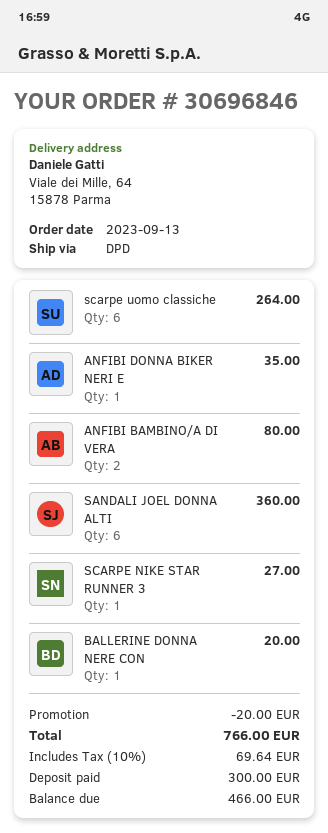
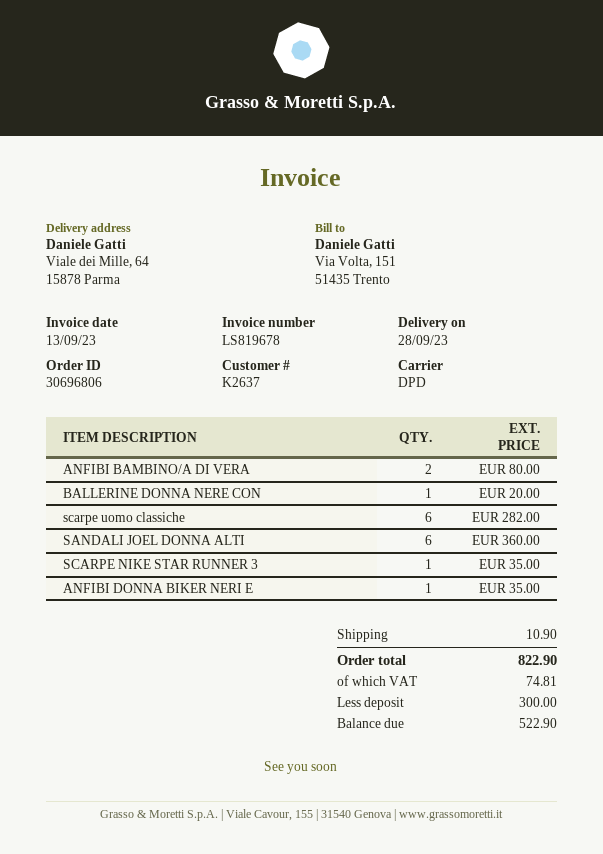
order number: 30696846 -> 30696806
scarpe uomo classiche: 6 for 264.00 -> 6 for 282.00
SCARPE NIKE STAR RUNNER 3: 1 for 27.00 -> 1 for 35.00
discount: 20.00 -> none
shipping: none -> 10.90
tax: 69.64 -> 74.81
total: 766.00 -> 822.90
balance: 466.00 -> 522.90

